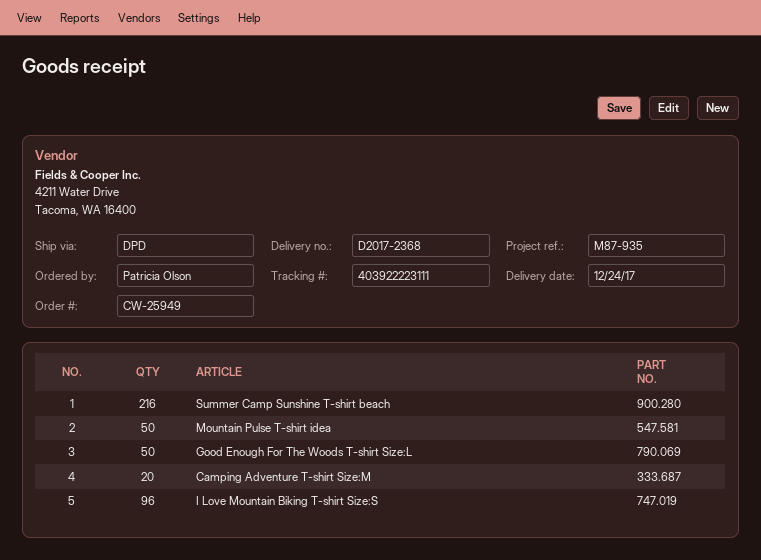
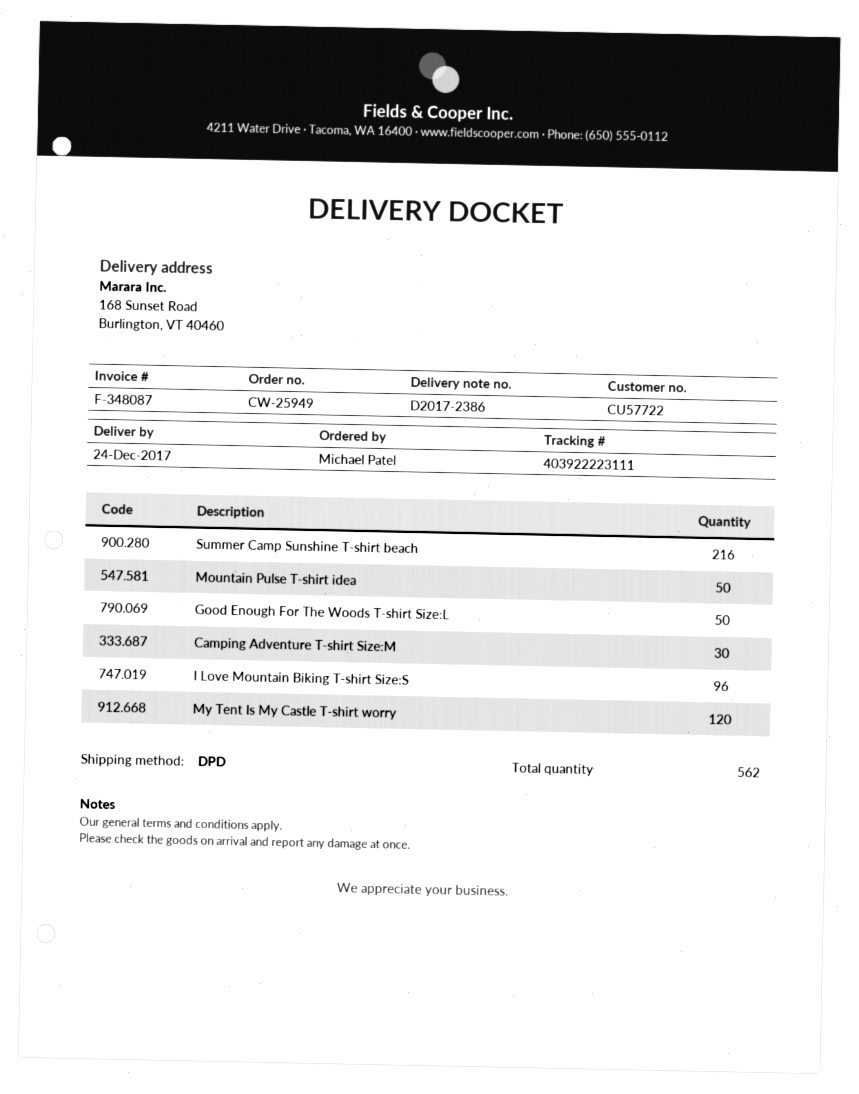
delivery note number: D2017-2368 -> D2017-2386
ordered by: Patricia Olson -> Michael Patel
Camping Adventure T-shirt Size:M: 20 -> 30
My Tent Is My Castle T-shirt worry: none -> 120

